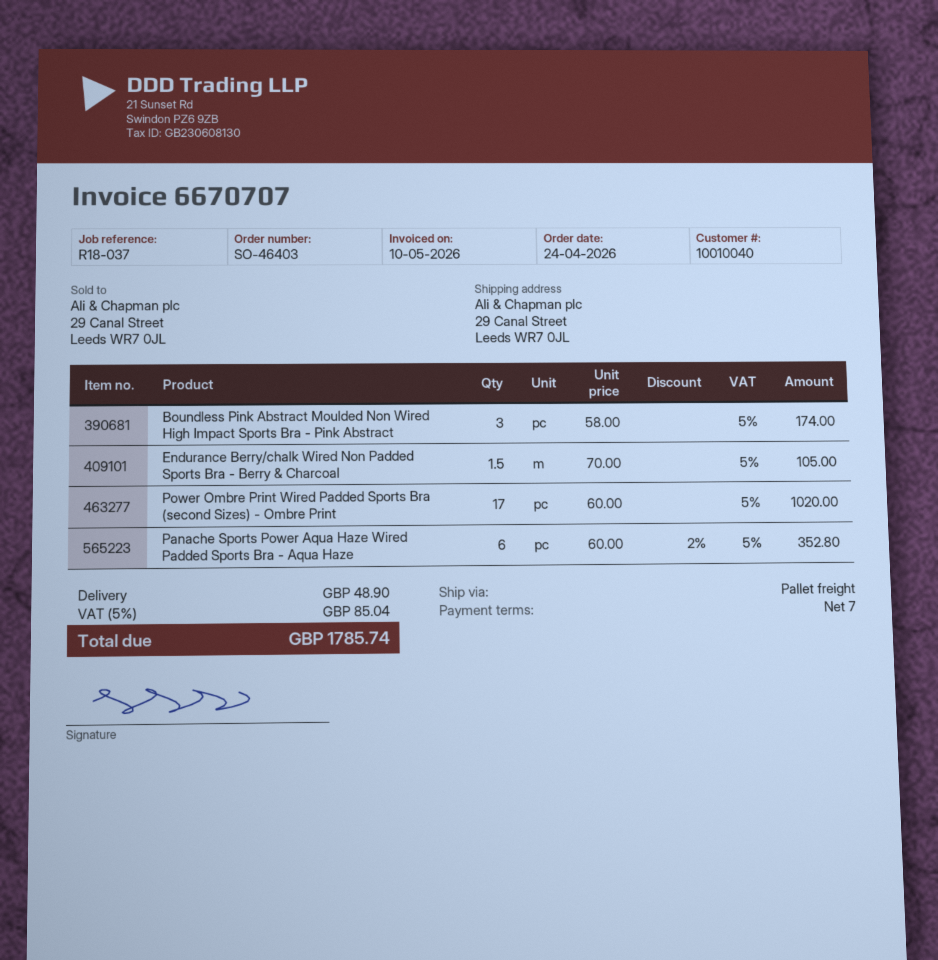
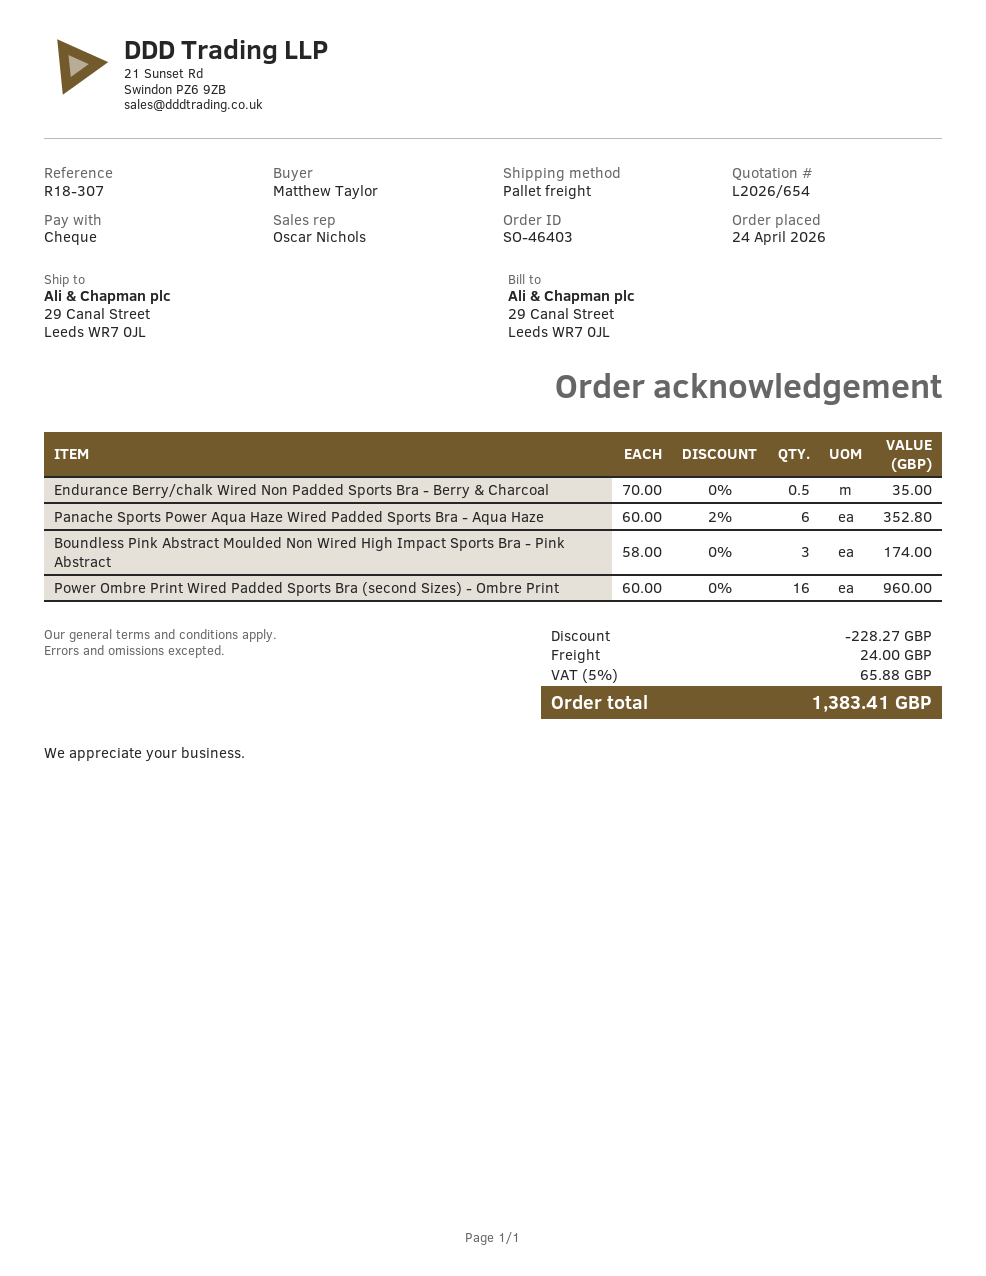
reference: R18-037 -> R18-307
Endurance Berry/chalk Wired Non Padded Sports Bra - Berry & Charcoal: 1.5 x 70.00 = 105.00 -> 0.5 x 70.00 = 35.00
Power Ombre Print Wired Padded Sports Bra (second Sizes) - Ombre Print: 17 x 60.00 = 1020.00 -> 16 x 60.00 = 960.00
discount: none -> 228.27
shipping: 48.90 -> 24.00
tax: 5% = 85.04 -> 5% = 65.88
total: 1785.74 -> 1383.41

